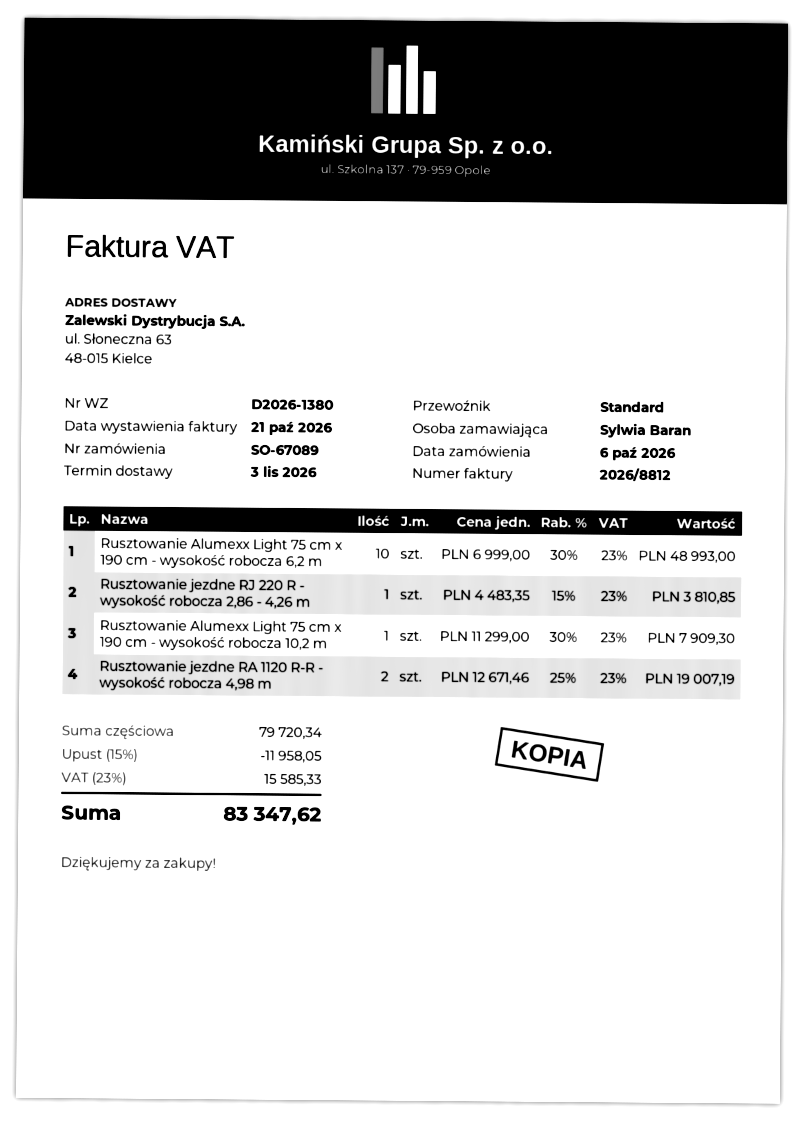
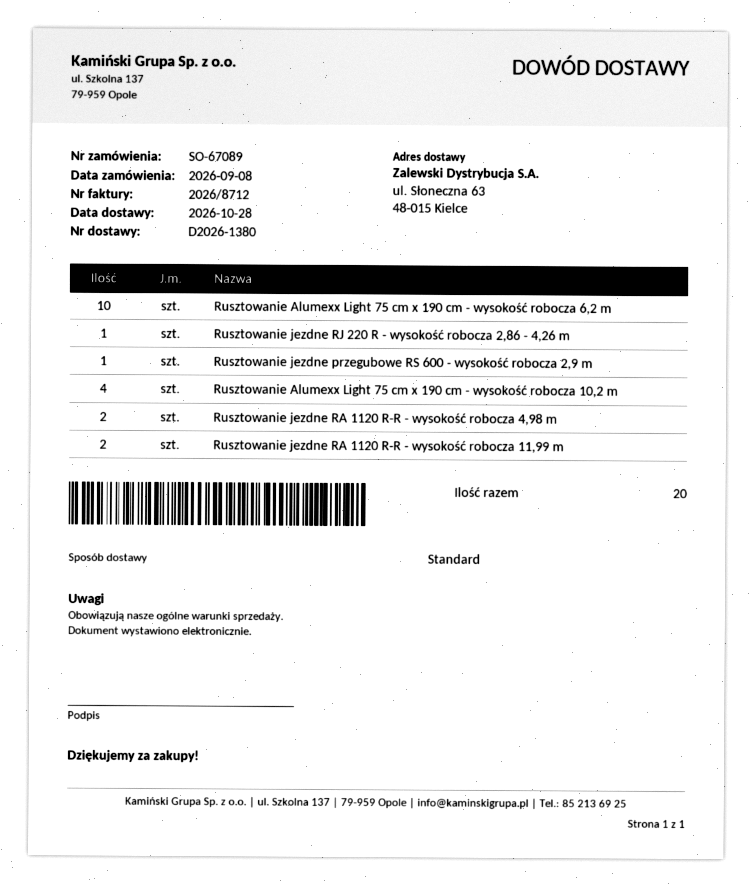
order date: 2026-10-06 -> 2026-09-08
delivery date: 2026-11-03 -> 2026-10-28
invoice number: 2026/8812 -> 2026/8712
Rusztowanie Alumexx Light 75 cm x 190 cm - wysokość robocza 10,2 m: 1 -> 4
Rusztowanie jezdne przegubowe RS 600 - wysokość robocza 2,9 m: none -> 1
Rusztowanie jezdne RA 1120 R-R - wysokość robocza 11,99 m: none -> 2

